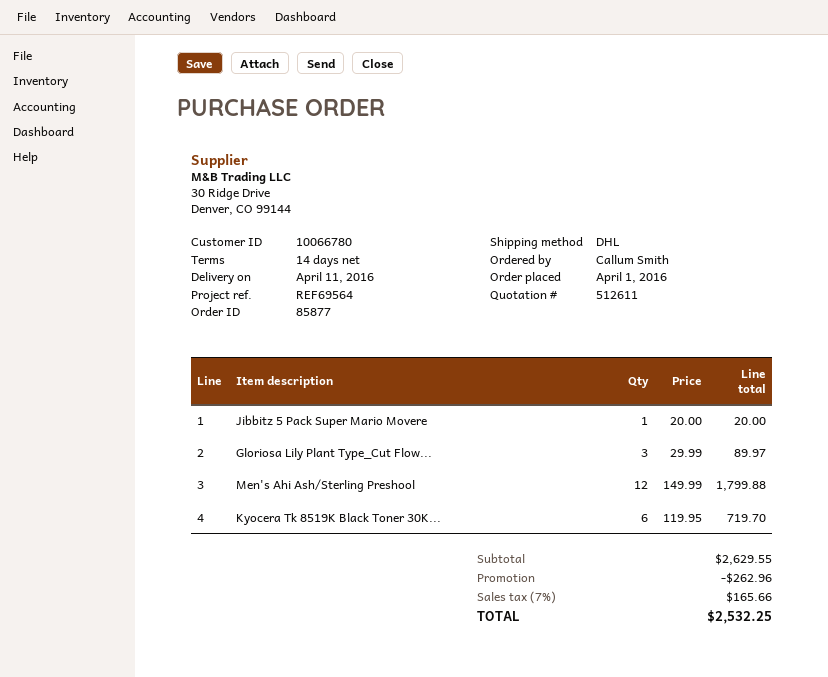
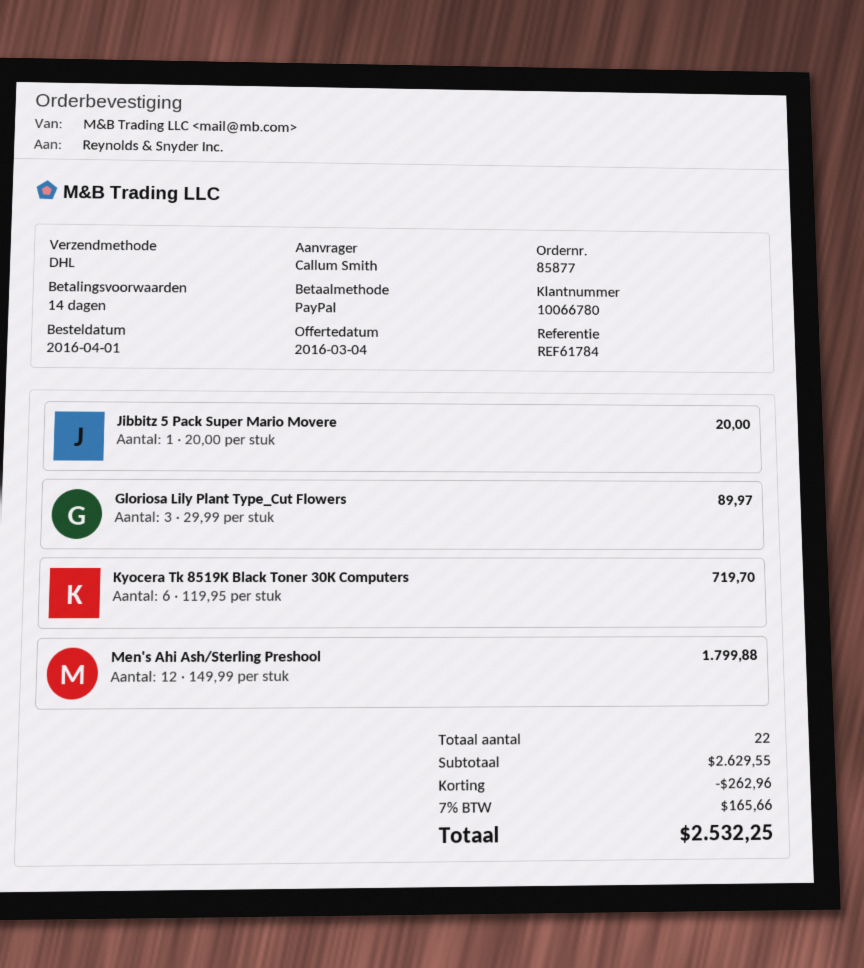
reference: REF69564 -> REF61784

